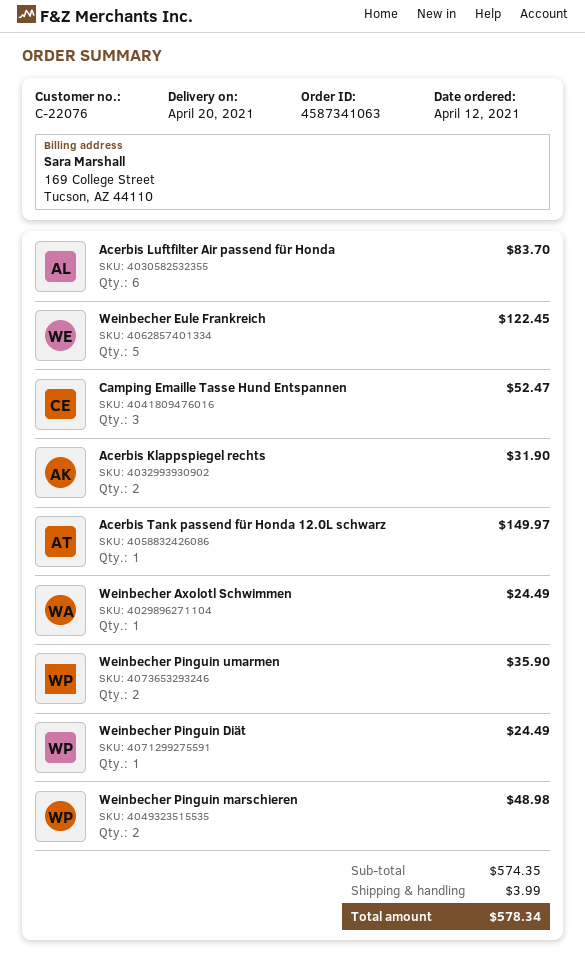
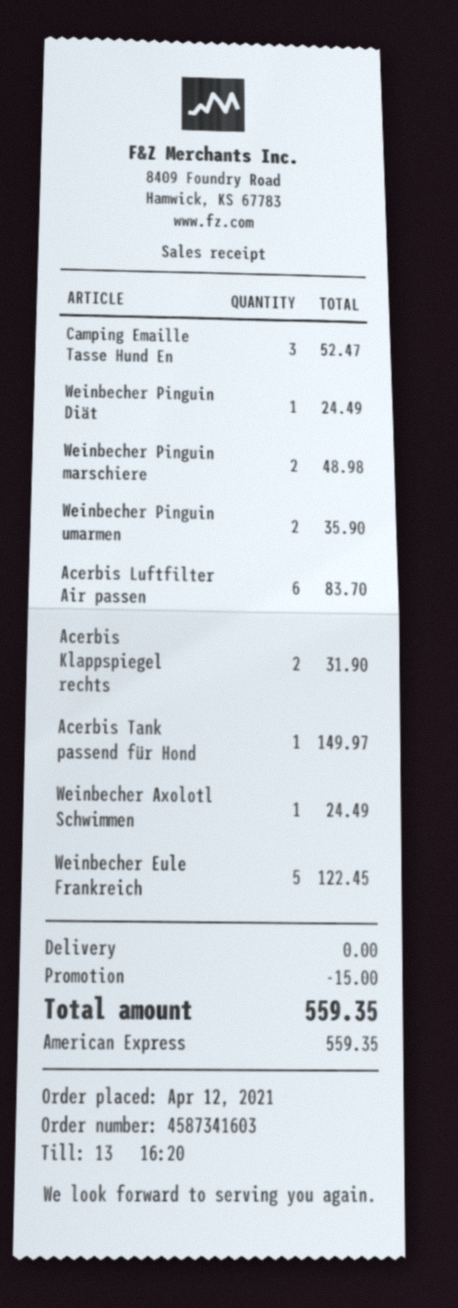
order number: 4587341063 -> 4587341603
discount: none -> 15.00
shipping: 3.99 -> 0.00
total: 578.34 -> 559.35

